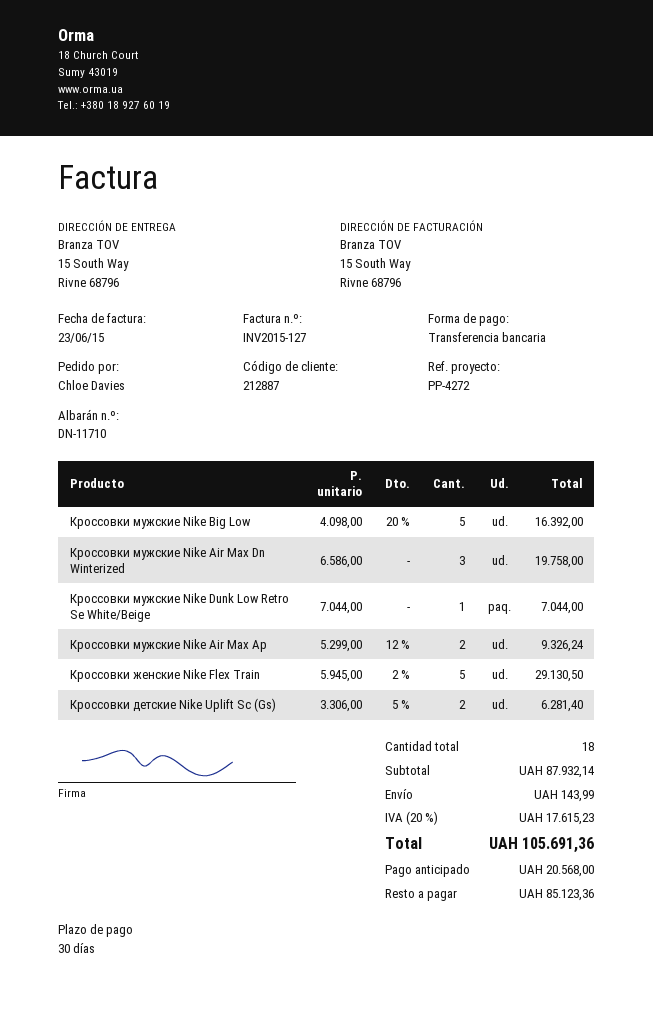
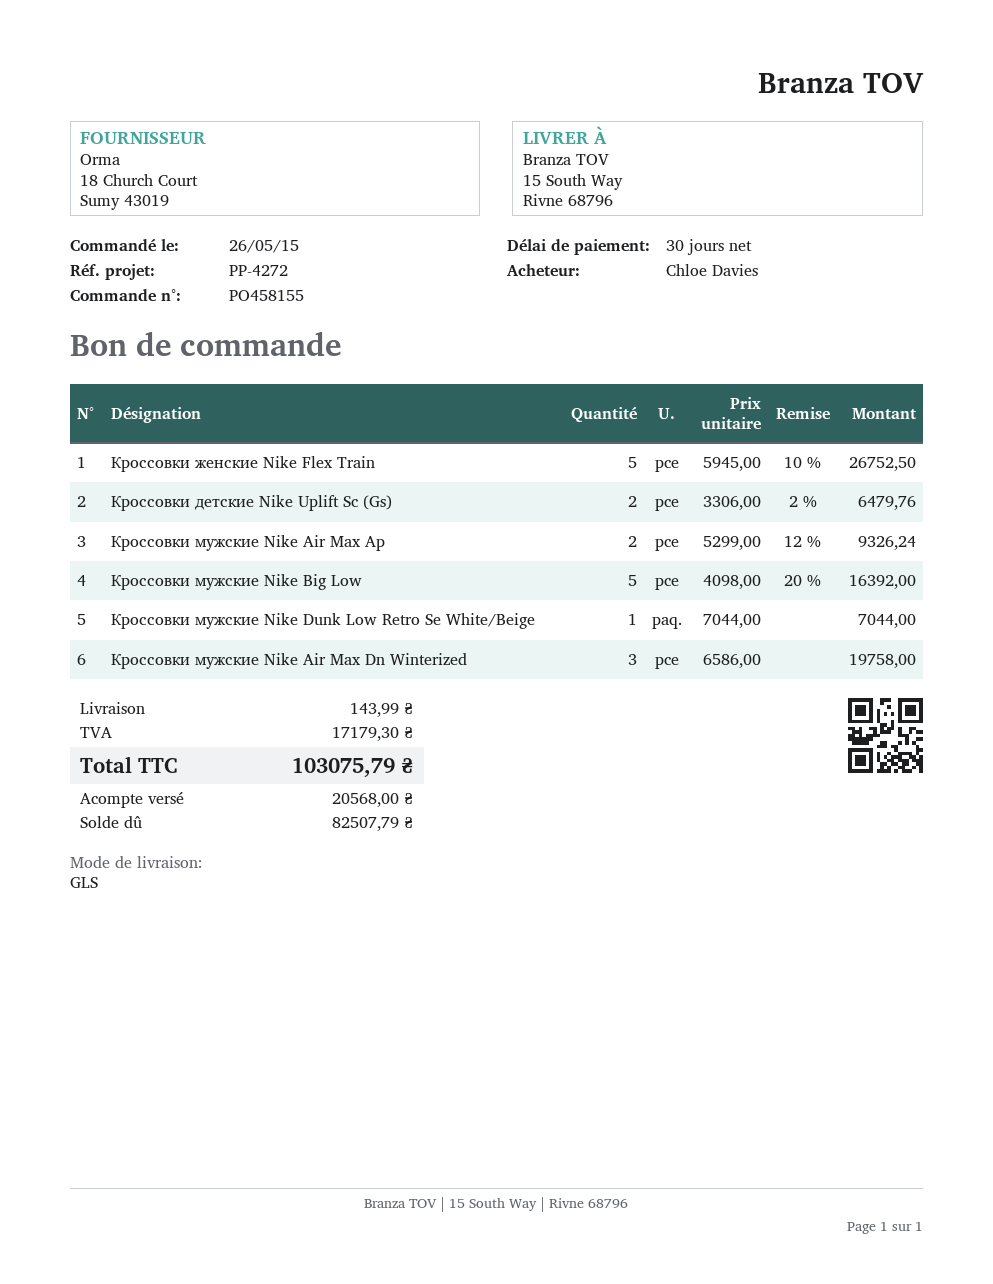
Кроссовки женские Nike Flex Train: 5 x 5945.00 - 2% = 29130.50 -> 5 x 5945.00 - 10% = 26752.50
Кроссовки детские Nike Uplift Sc (Gs): 2 x 3306.00 - 5% = 6281.40 -> 2 x 3306.00 - 2% = 6479.76
tax: 17615.23 -> 17179.30
total: 105691.36 -> 103075.79
balance: 85123.36 -> 82507.79

